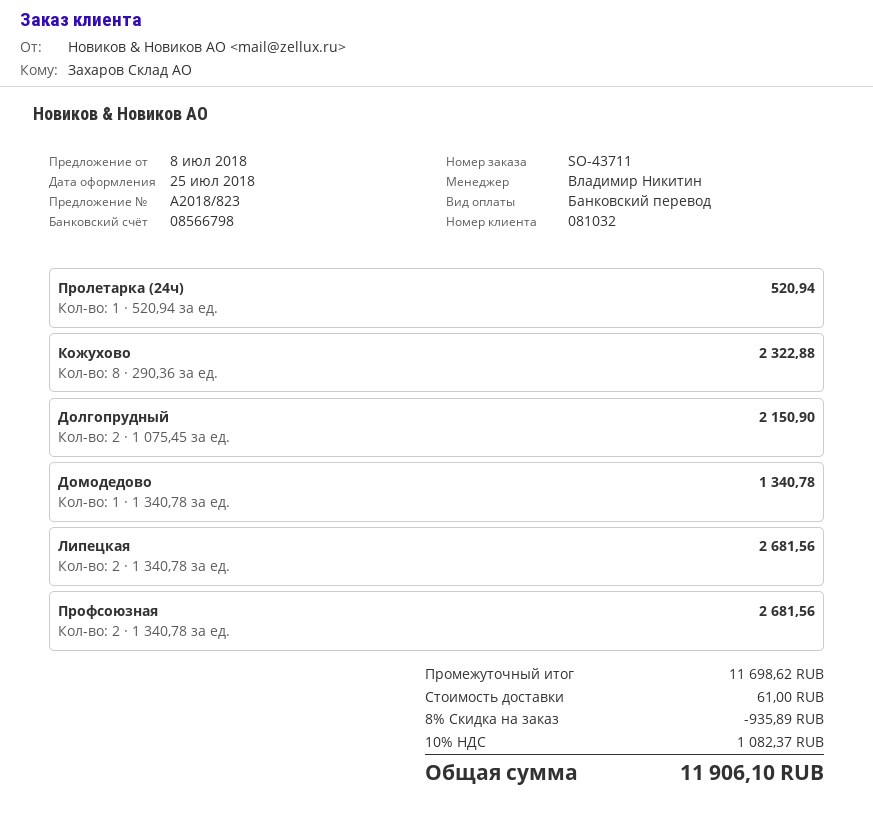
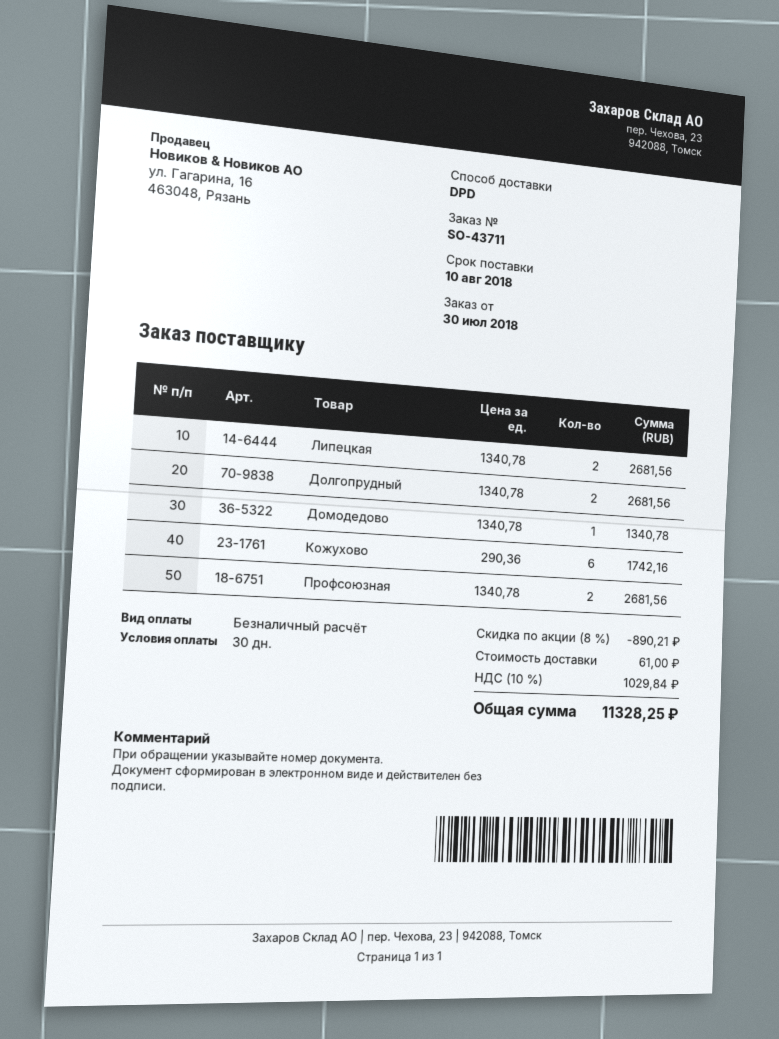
order date: 2018-07-25 -> 2018-07-30
Пролетарка (24ч): 1 x 520.94 = 520.94 -> none
Кожухово: 8 x 290.36 = 2322.88 -> 6 x 290.36 = 1742.16
Долгопрудный: 2 x 1075.45 = 2150.90 -> 2 x 1340.78 = 2681.56
discount: 8% = 935.89 -> 8% = 890.21
tax: 10% = 1082.37 -> 10% = 1029.84
total: 11906.10 -> 11328.25

